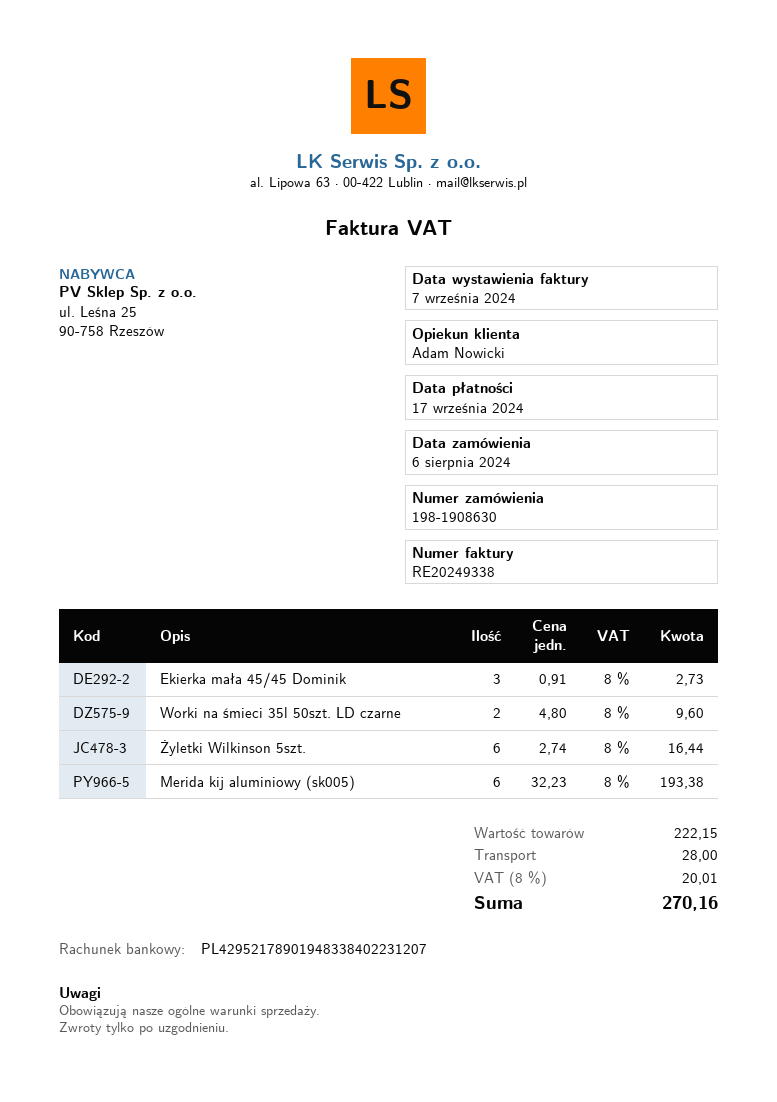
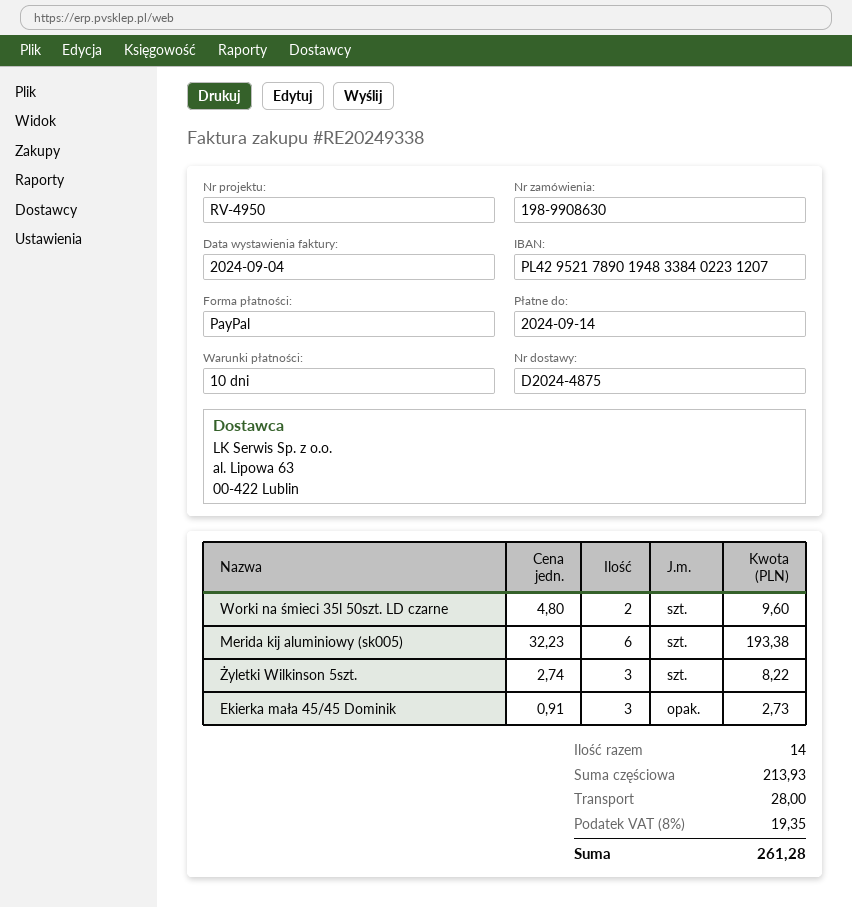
order number: 198-1908630 -> 198-9908630
invoice date: 2024-09-07 -> 2024-09-04
due date: 2024-09-17 -> 2024-09-14
Żyletki Wilkinson 5szt.: 6 x 2.74 = 16.44 -> 3 x 2.74 = 8.22
subtotal: 222.15 -> 213.93
tax: 8% = 20.01 -> 8% = 19.35
total: 270.16 -> 261.28

